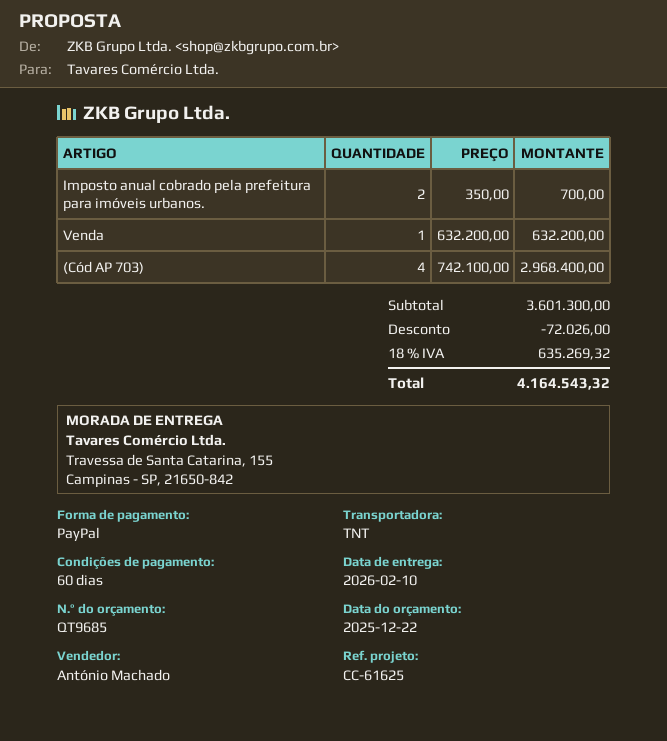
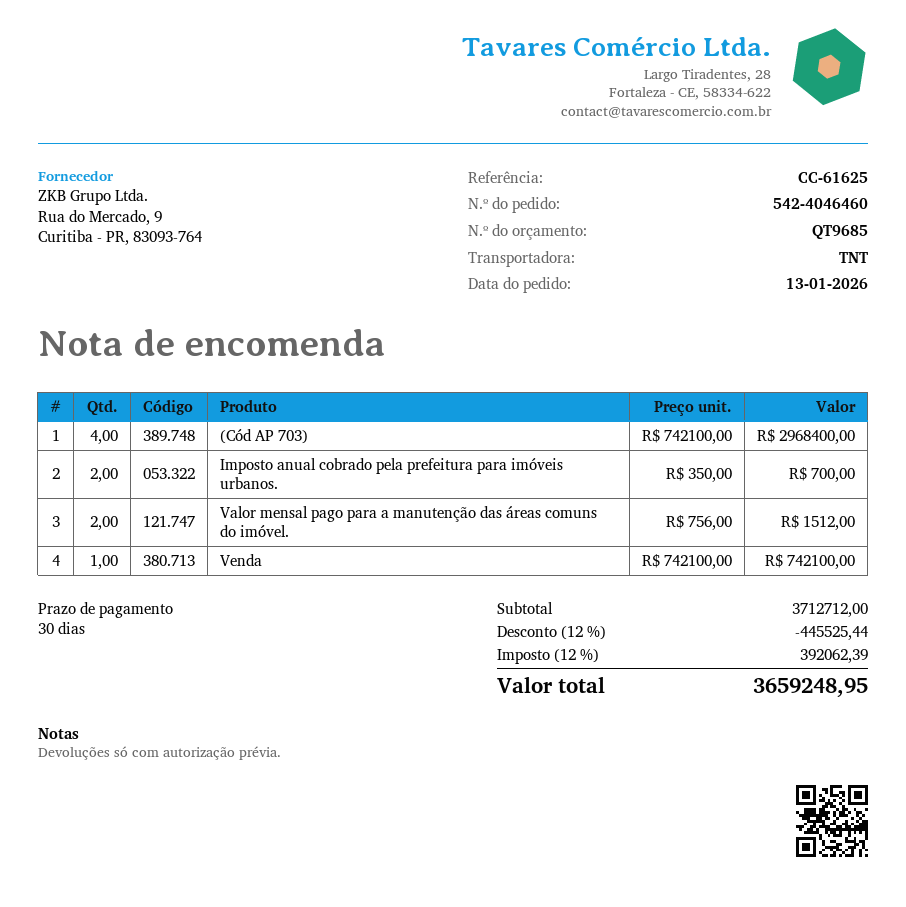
payment terms: 60 days -> 30 days
Venda: 1 x 632200.00 = 632200.00 -> 1 x 742100.00 = 742100.00
Valor mensal pago para a manutenção das áreas comuns do imóvel.: none -> 2 x 756.00 = 1512.00
subtotal: 3601300.00 -> 3712712.00
discount: 72026.00 -> 445525.44
tax: 18% = 635269.32 -> 12% = 392062.39
total: 4164543.32 -> 3659248.95

